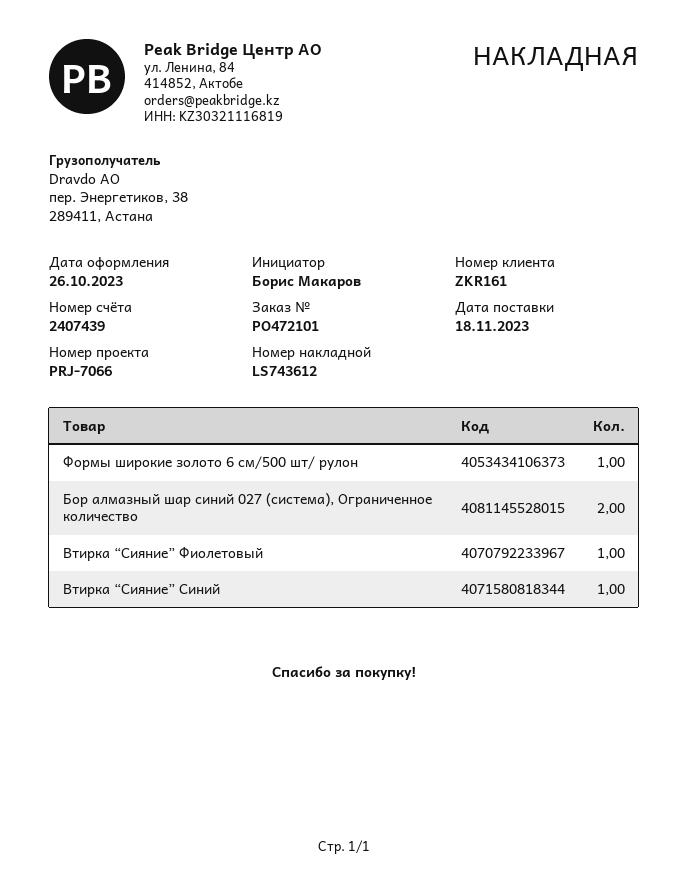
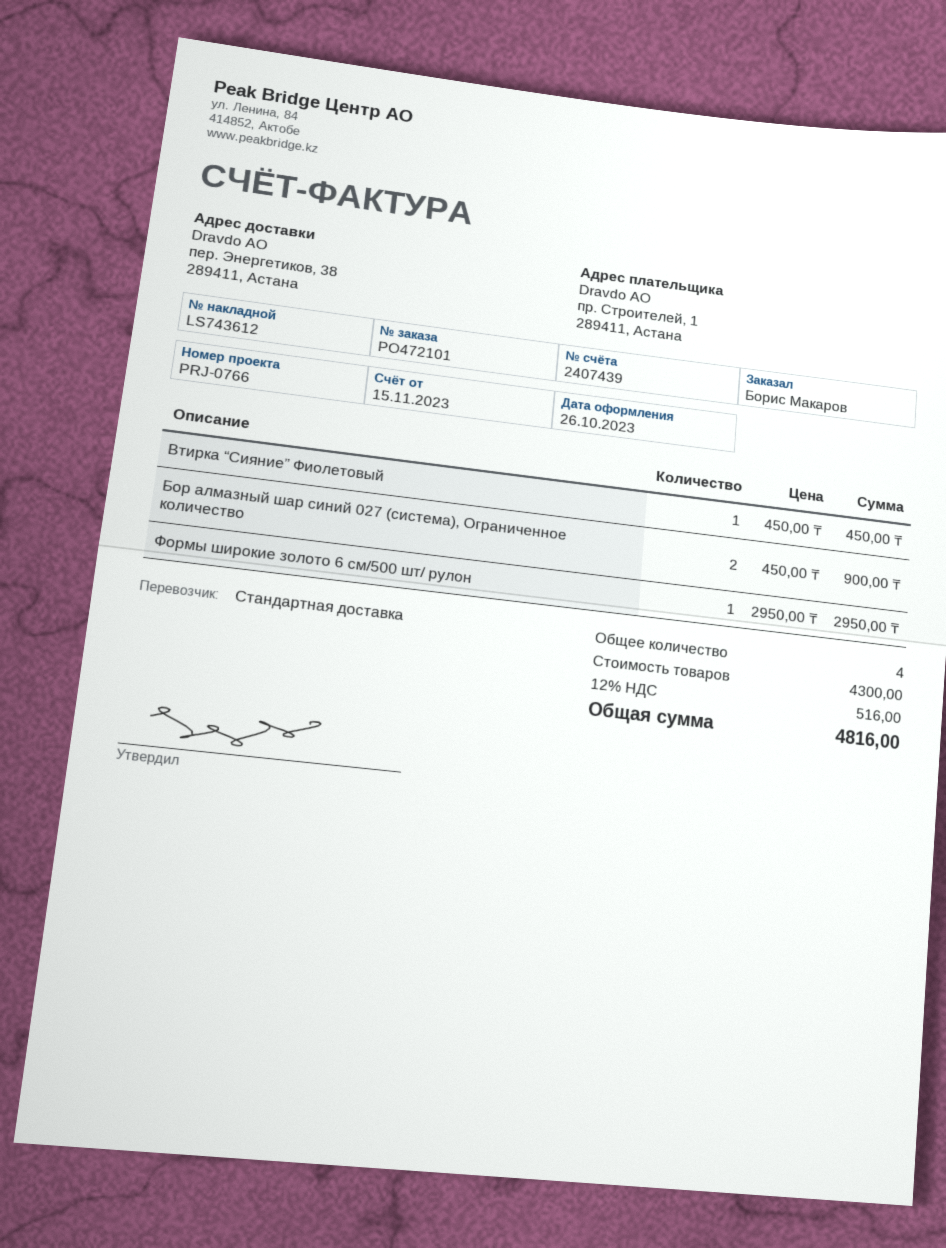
reference: PRJ-7066 -> PRJ-0766
Втирка “Сияние” Синий: 1 -> none

